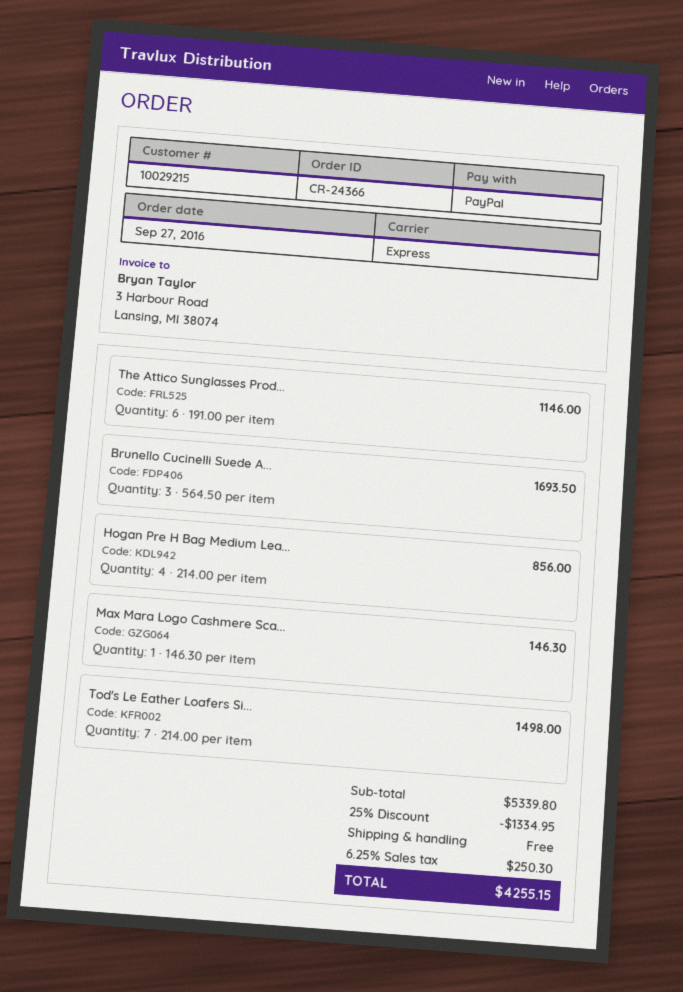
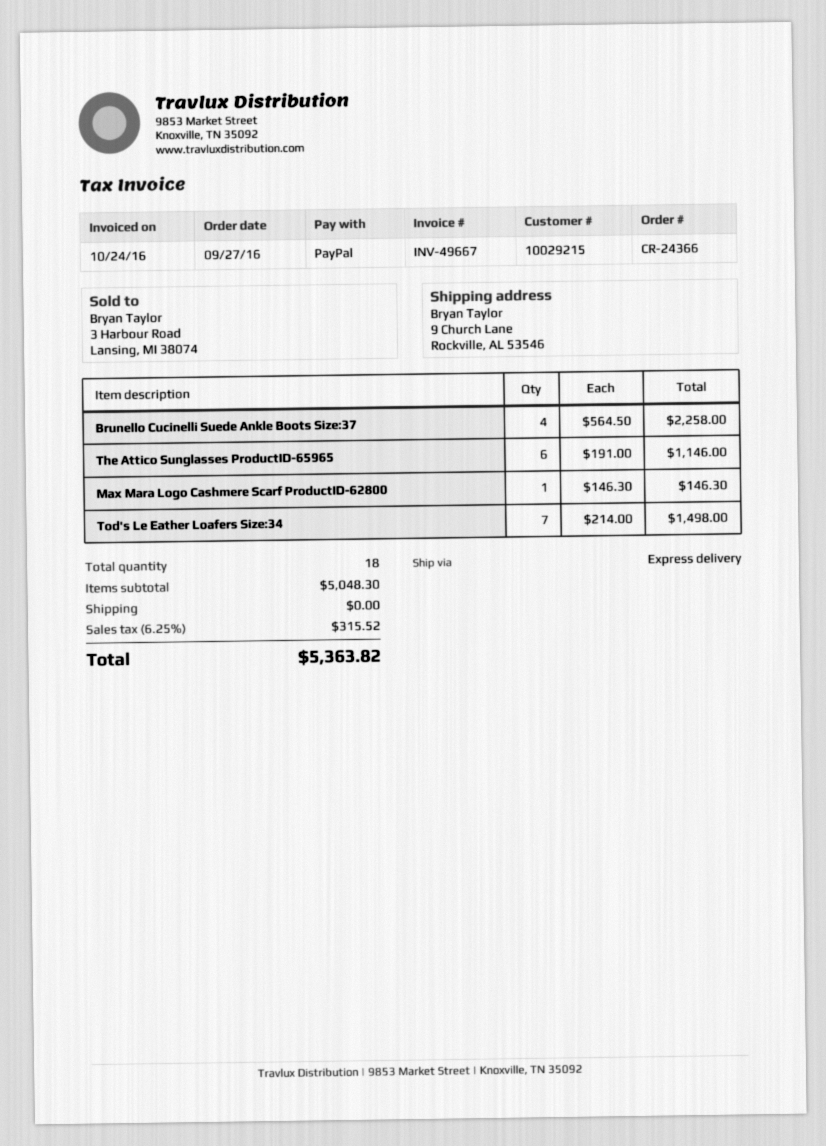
Brunello Cucinelli Suede A...: 3 x 564.50 = 1693.50 -> 4 x 564.50 = 2258.00
Hogan Pre H Bag Medium Lea...: 4 x 214.00 = 856.00 -> none
subtotal: 5339.80 -> 5048.30
discount: 25% = 1334.95 -> none
tax: 6.25% = 250.30 -> 6.25% = 315.52
total: 4255.15 -> 5363.82

